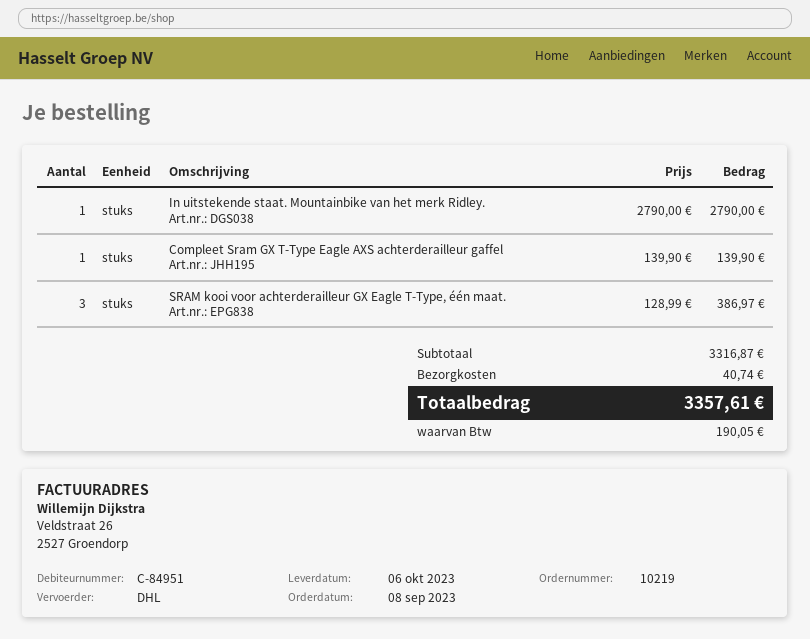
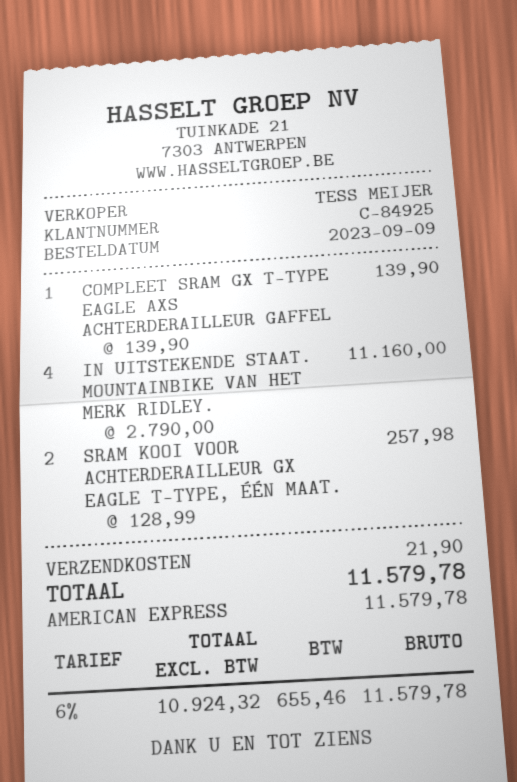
order date: 2023-09-08 -> 2023-09-09
customer number: C-84951 -> C-84925
In uitstekende staat. Mountainbike van het merk Ridley.: 1 x 2790.00 = 2790.00 -> 4 x 2790.00 = 11160.00
SRAM kooi voor achterderailleur GX Eagle T‑Type, één maat.: 3 x 128.99 = 386.97 -> 2 x 128.99 = 257.98
shipping: 40.74 -> 21.90
tax: 190.05 -> 655.46
total: 3357.61 -> 11579.78

